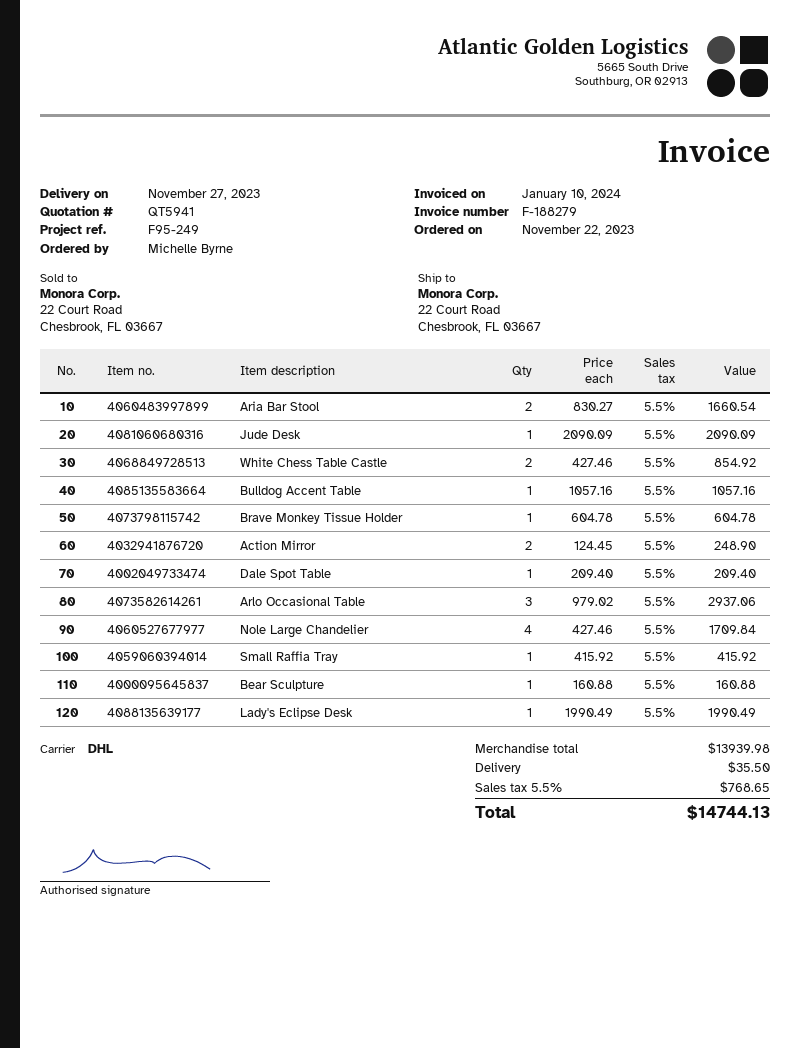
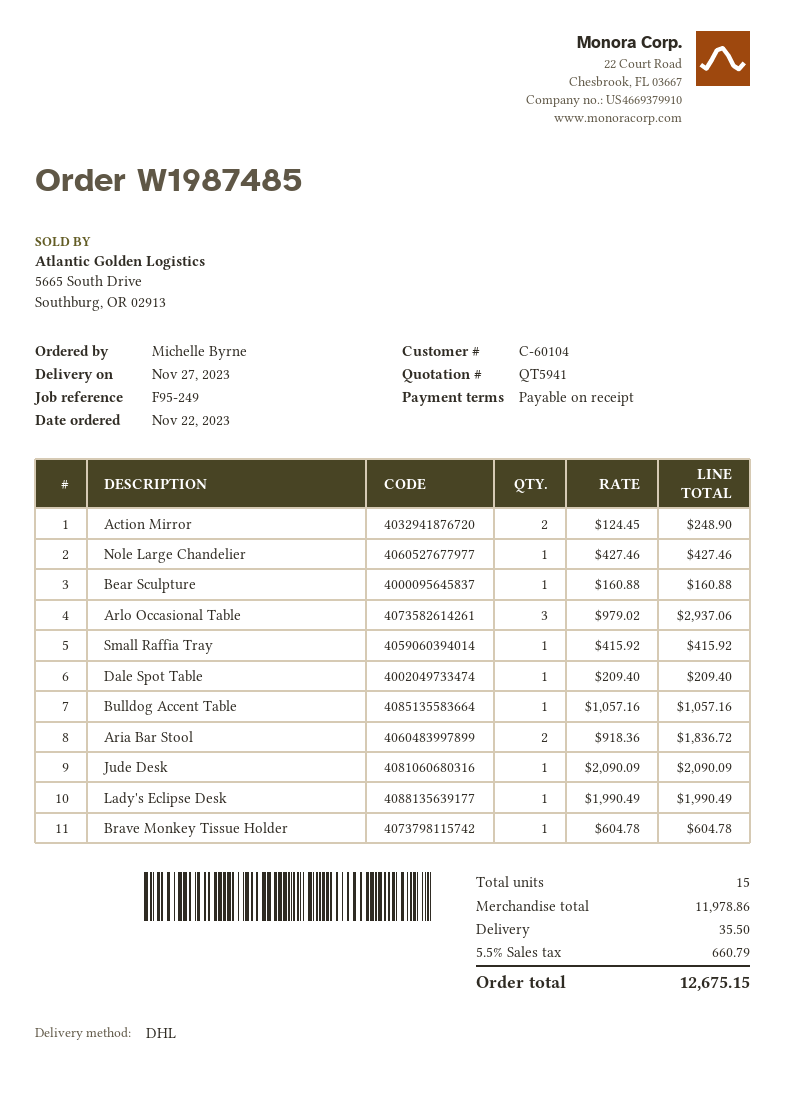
Aria Bar Stool: 2 x 830.27 = 1660.54 -> 2 x 918.36 = 1836.72
White Chess Table Castle: 2 x 427.46 = 854.92 -> none
Nole Large Chandelier: 4 x 427.46 = 1709.84 -> 1 x 427.46 = 427.46
subtotal: 13939.98 -> 11978.86
tax: 5.5% = 768.65 -> 5.5% = 660.79
total: 14744.13 -> 12675.15

